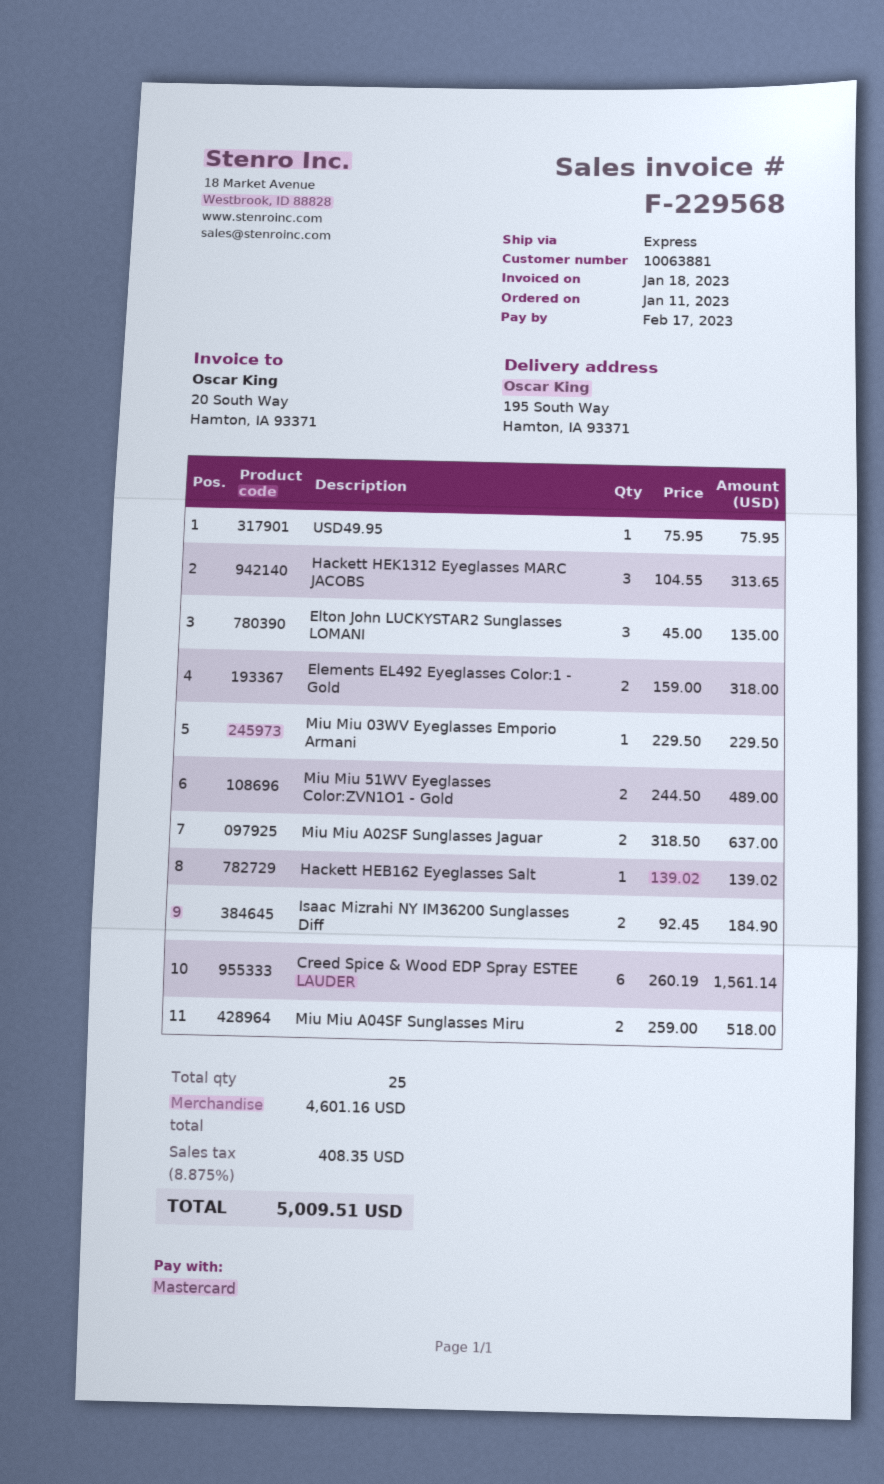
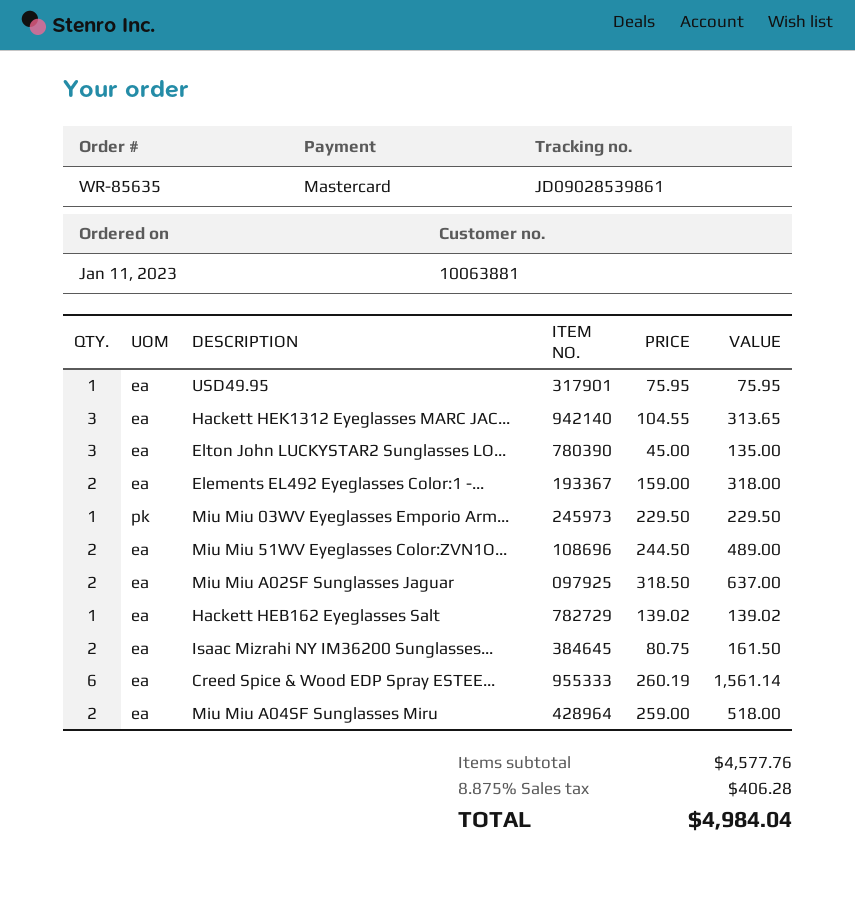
Isaac Mizrahi NY IM36200 Sunglasses Diff: 2 x 92.45 = 184.90 -> 2 x 80.75 = 161.50
subtotal: 4601.16 -> 4577.76
tax: 8.875% = 408.35 -> 8.875% = 406.28
total: 5009.51 -> 4984.04

